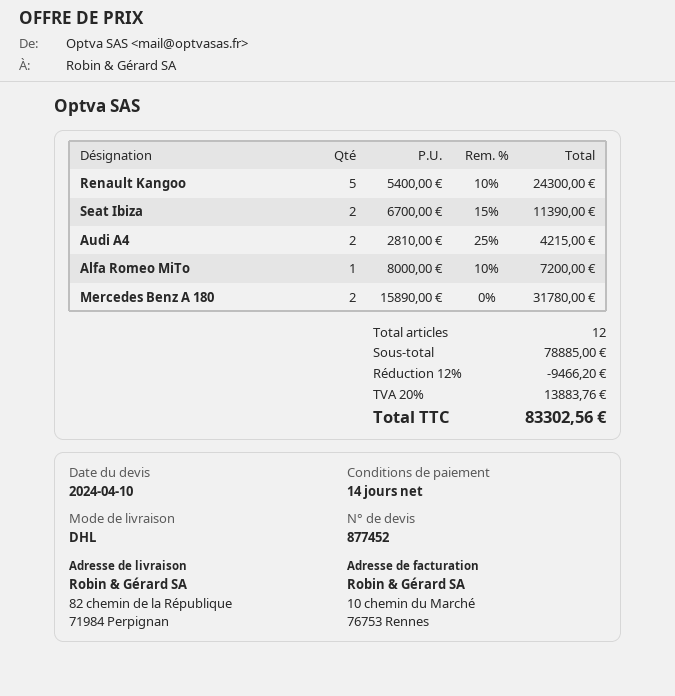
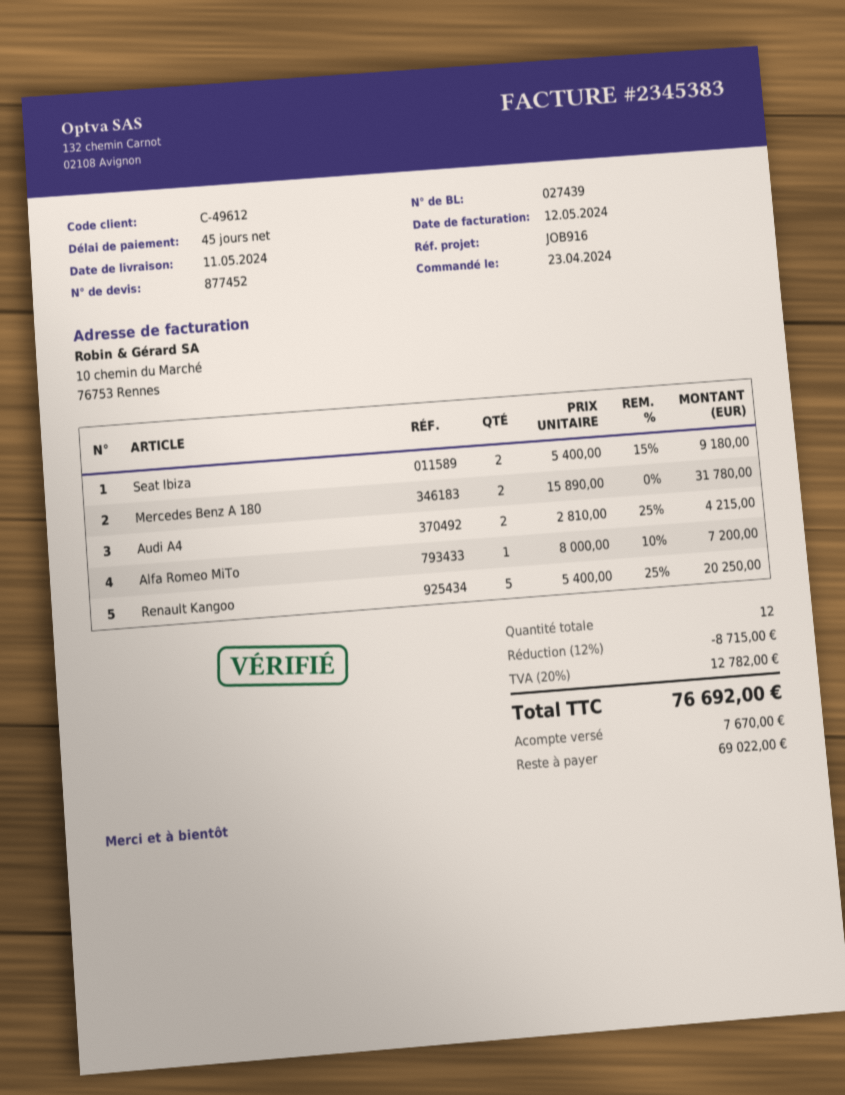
payment terms: 14 days -> 45 days
Renault Kangoo: 5 x 5400.00 - 10% = 24300.00 -> 5 x 5400.00 - 25% = 20250.00
Seat Ibiza: 2 x 6700.00 - 15% = 11390.00 -> 2 x 5400.00 - 15% = 9180.00
discount: 12% = 9466.20 -> 12% = 8715.00
tax: 20% = 13883.76 -> 20% = 12782.00
total: 83302.56 -> 76692.00

